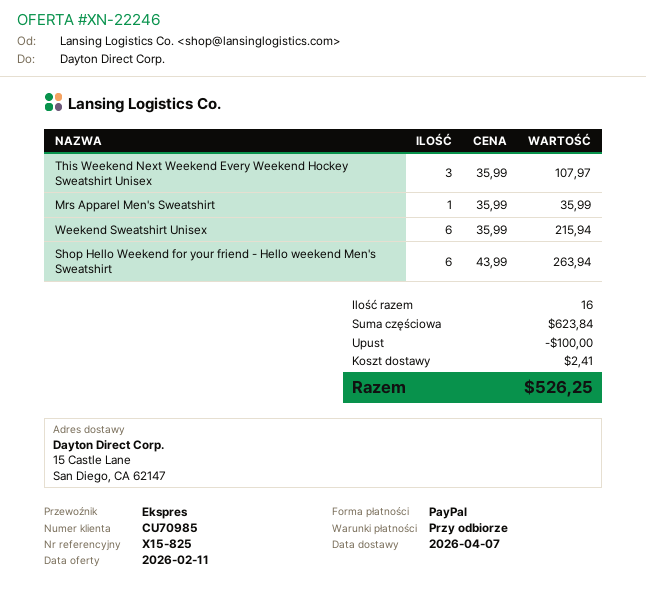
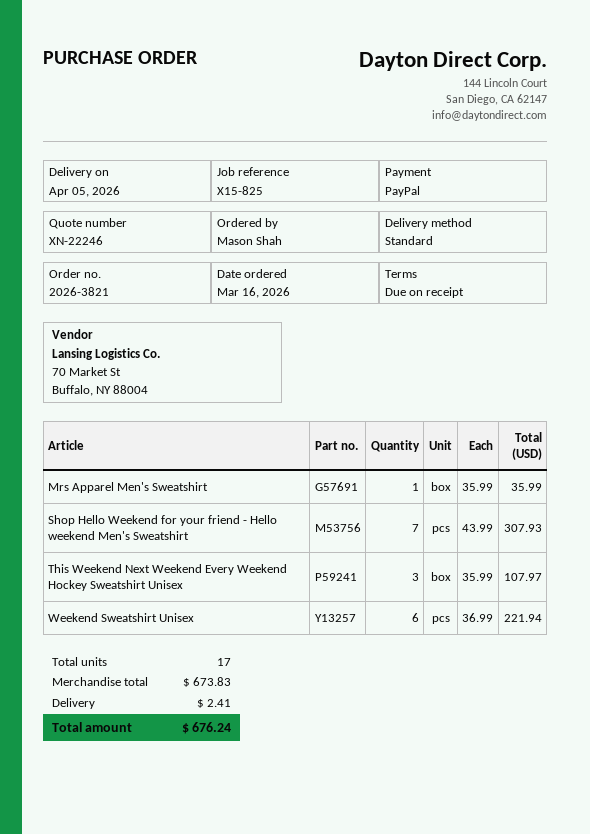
delivery date: 2026-04-07 -> 2026-04-05
shipping method: express -> standard
Weekend Sweatshirt Unisex: 6 x 35.99 = 215.94 -> 6 x 36.99 = 221.94
Shop Hello Weekend for your friend - Hello weekend Men's Sweatshirt: 6 x 43.99 = 263.94 -> 7 x 43.99 = 307.93
total quantity: 16 -> 17
subtotal: 623.84 -> 673.83
discount: 100.00 -> none
total: 526.25 -> 676.24

